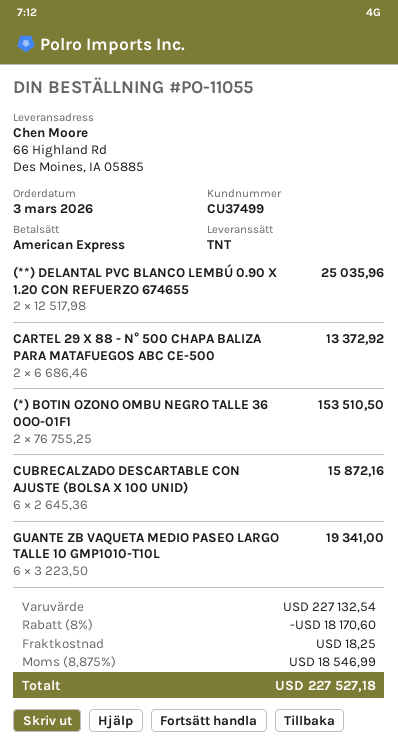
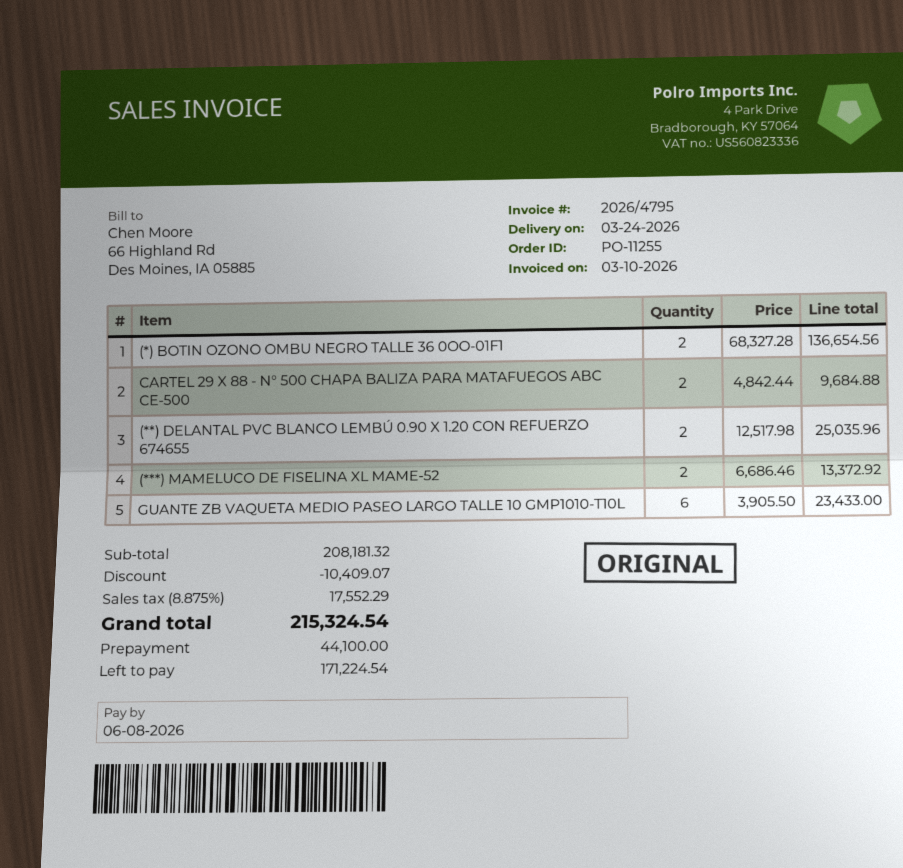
order number: PO-11055 -> PO-11255
CARTEL 29 X 88 - N° 500 CHAPA BALIZA PARA MATAFUEGOS ABC CE-500: 2 x 6686.46 = 13372.92 -> 2 x 4842.44 = 9684.88
(*) BOTIN OZONO OMBU NEGRO TALLE 36 0OO-01F1: 2 x 76755.25 = 153510.50 -> 2 x 68327.28 = 136654.56
CUBRECALZADO DESCARTABLE CON AJUSTE (BOLSA X 100 UNID): 6 x 2645.36 = 15872.16 -> none
GUANTE ZB VAQUETA MEDIO PASEO LARGO TALLE 10 GMP1010-T10L: 6 x 3223.50 = 19341.00 -> 6 x 3905.50 = 23433.00
(***) MAMELUCO DE FISELINA XL MAME-52: none -> 2 x 6686.46 = 13372.92
subtotal: 227132.54 -> 208181.32
discount: 18170.60 -> 10409.07
shipping: 18.25 -> none
tax: 8.875% = 18546.99 -> 8.875% = 17552.29
total: 227527.18 -> 215324.54

